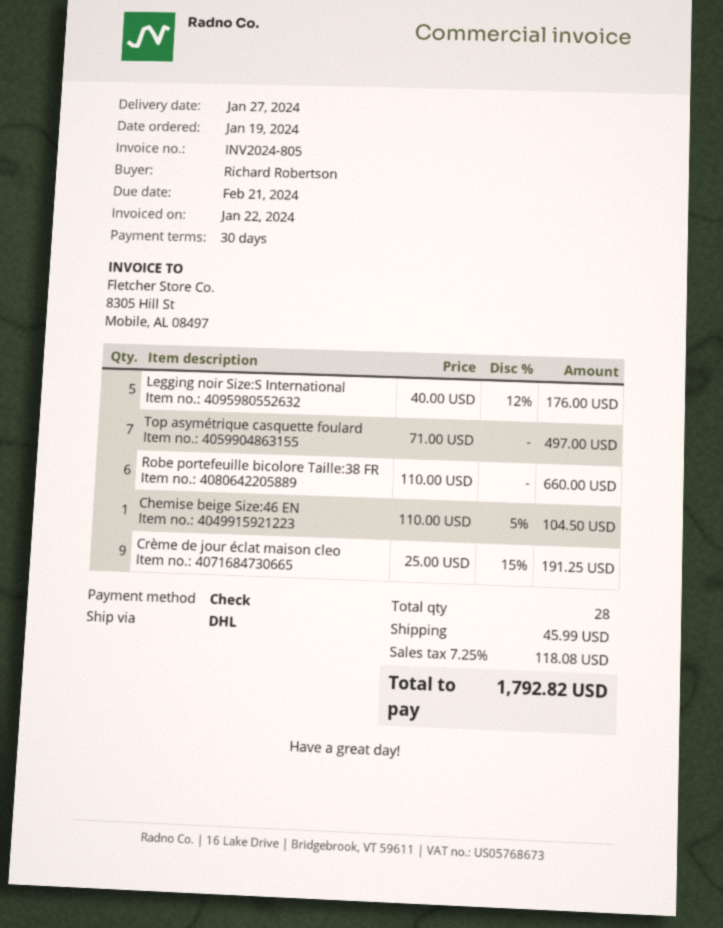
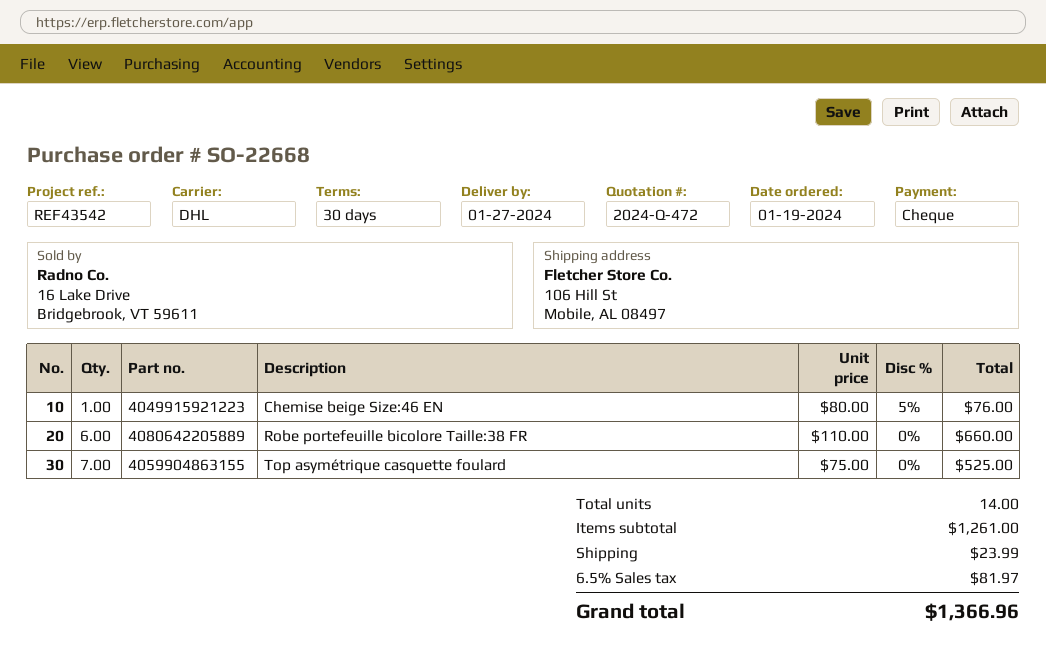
Legging noir Size:S International: 5 x 40.00 - 12% = 176.00 -> none
Top asymétrique casquette foulard: 7 x 71.00 = 497.00 -> 7 x 75.00 = 525.00
Chemise beige Size:46 EN: 1 x 110.00 - 5% = 104.50 -> 1 x 80.00 - 5% = 76.00
Crème de jour éclat maison cleo: 9 x 25.00 - 15% = 191.25 -> none
total quantity: 28 -> 14
shipping: 45.99 -> 23.99
tax: 7.25% = 118.08 -> 6.5% = 81.97
total: 1792.82 -> 1366.96

